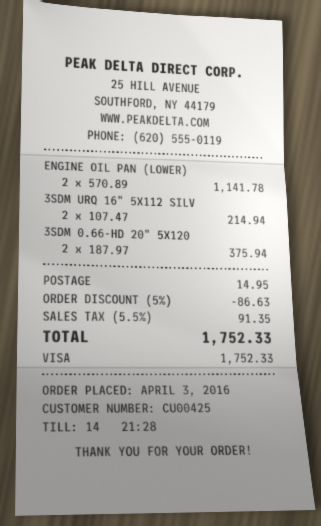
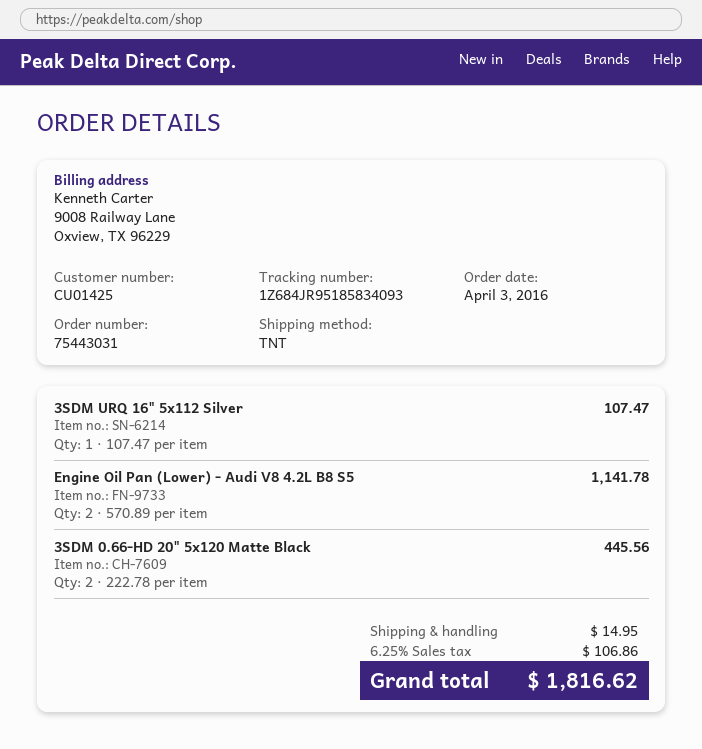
customer number: CU00425 -> CU01425
3SDM URQ 16" 5X112 SILV: 2 x 107.47 = 214.94 -> 1 x 107.47 = 107.47
3SDM 0.66-HD 20" 5X120: 2 x 187.97 = 375.94 -> 2 x 222.78 = 445.56
discount: 5% = 86.63 -> none
tax: 5.5% = 91.35 -> 6.25% = 106.86
total: 1752.33 -> 1816.62

